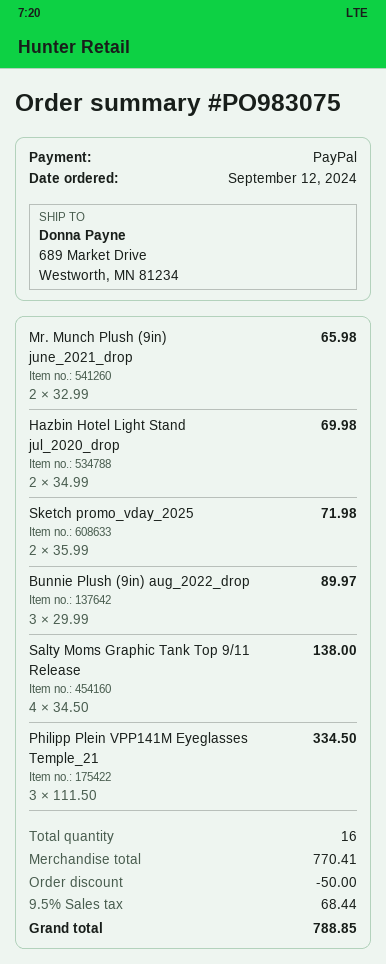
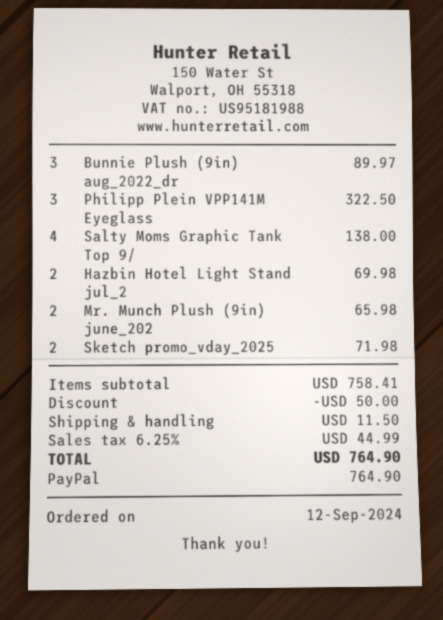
Philipp Plein VPP141M Eyeglasses Temple_21: 3 for 334.50 -> 3 for 322.50
subtotal: 770.41 -> 758.41
shipping: none -> 11.50
tax: 9.5% = 68.44 -> 6.25% = 44.99
total: 788.85 -> 764.90

